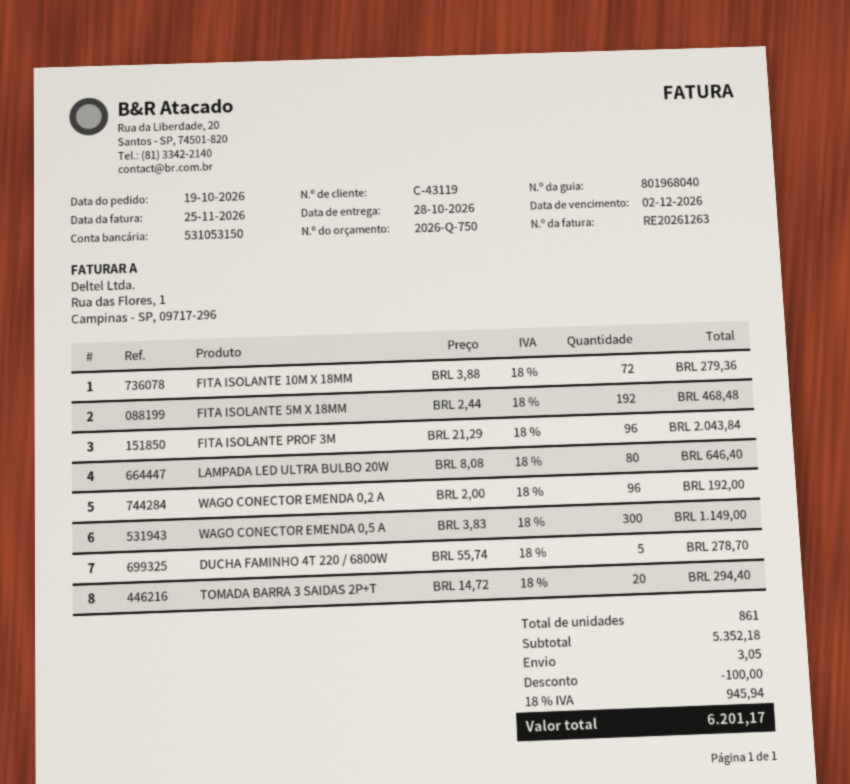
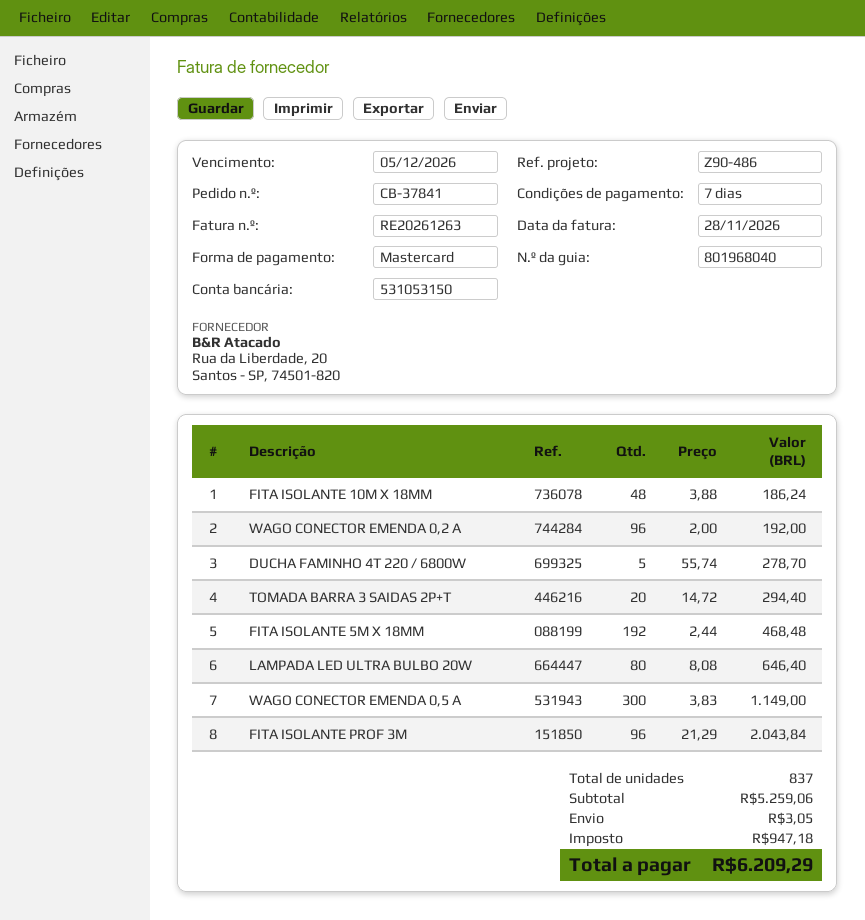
invoice date: 2026-11-25 -> 2026-11-28
due date: 2026-12-02 -> 2026-12-05
FITA ISOLANTE 10M X 18MM: 72 x 3.88 = 279.36 -> 48 x 3.88 = 186.24
total quantity: 861 -> 837
subtotal: 5352.18 -> 5259.06
discount: 100.00 -> none
tax: 945.94 -> 947.18
total: 6201.17 -> 6209.29

